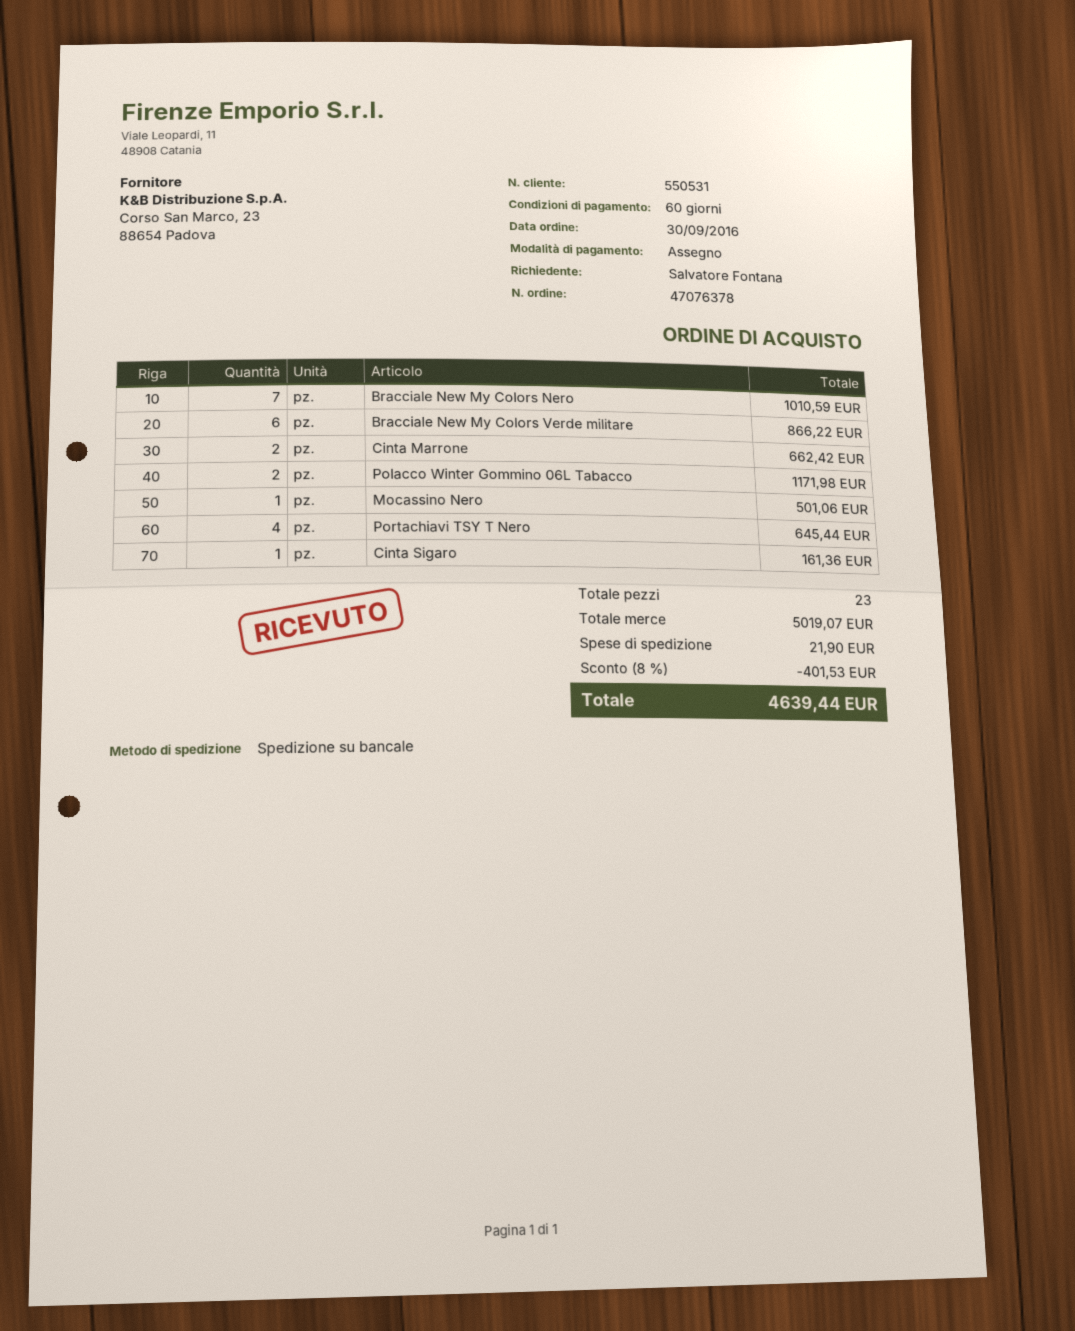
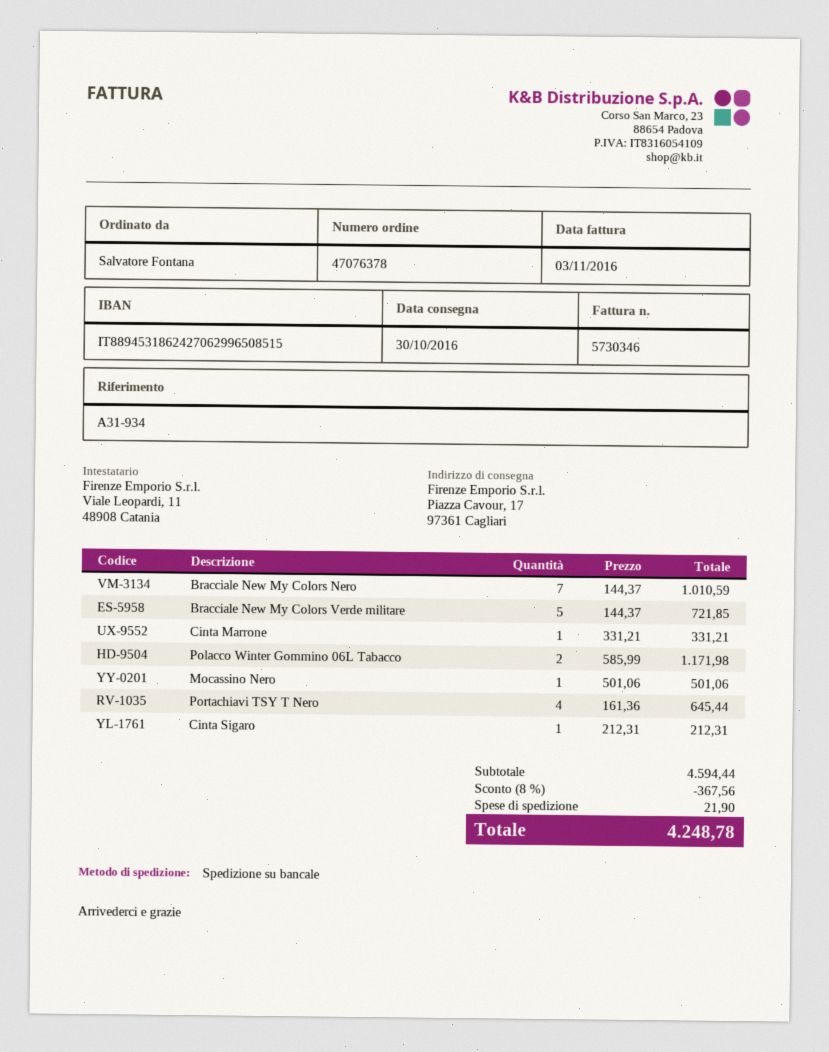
Bracciale New My Colors Verde militare: 6 for 866.22 -> 5 for 721.85
Cinta Marrone: 2 for 662.42 -> 1 for 331.21
Cinta Sigaro: 1 for 161.36 -> 1 for 212.31
subtotal: 5019.07 -> 4594.44
discount: 8% = 401.53 -> 8% = 367.56
total: 4639.44 -> 4248.78

